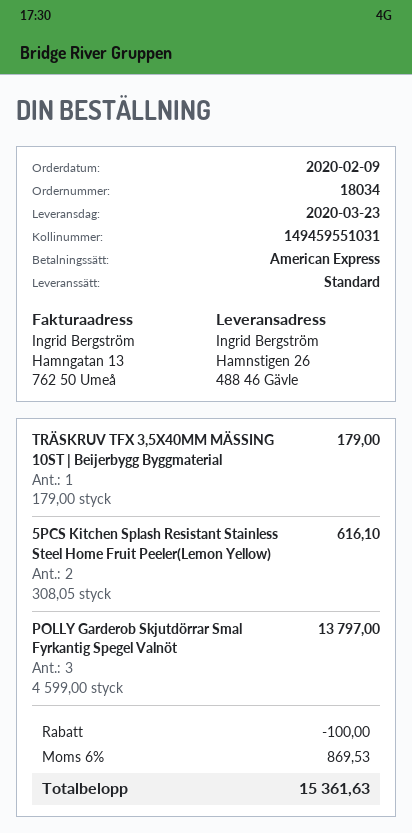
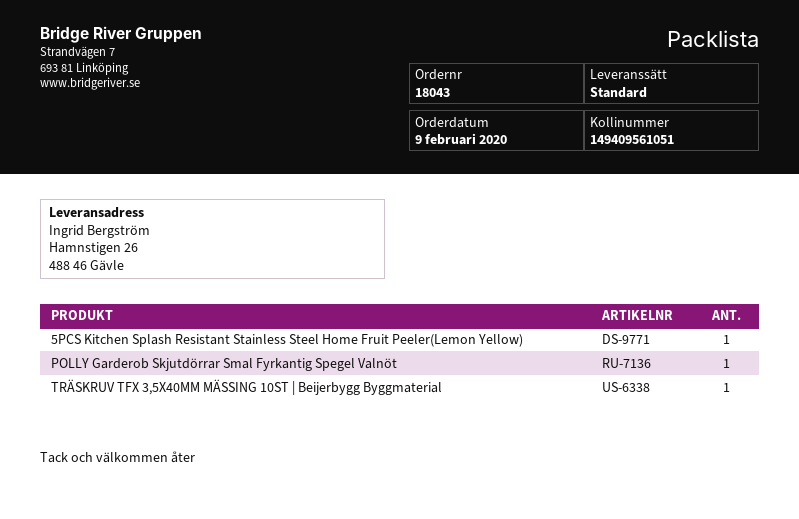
order number: 18034 -> 18043
tracking number: 149459551031 -> 149409561051
5PCS Kitchen Splash Resistant Stainless Steel Home Fruit Peeler(Lemon Yellow): 2 -> 1
POLLY Garderob Skjutdörrar Smal Fyrkantig Spegel Valnöt: 3 -> 1

